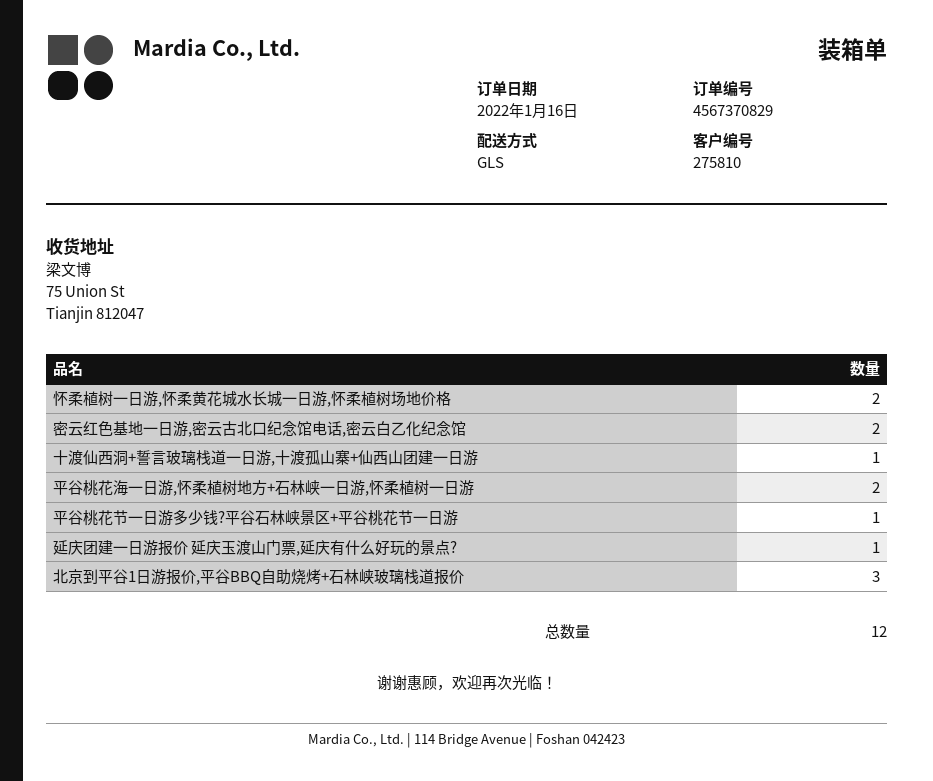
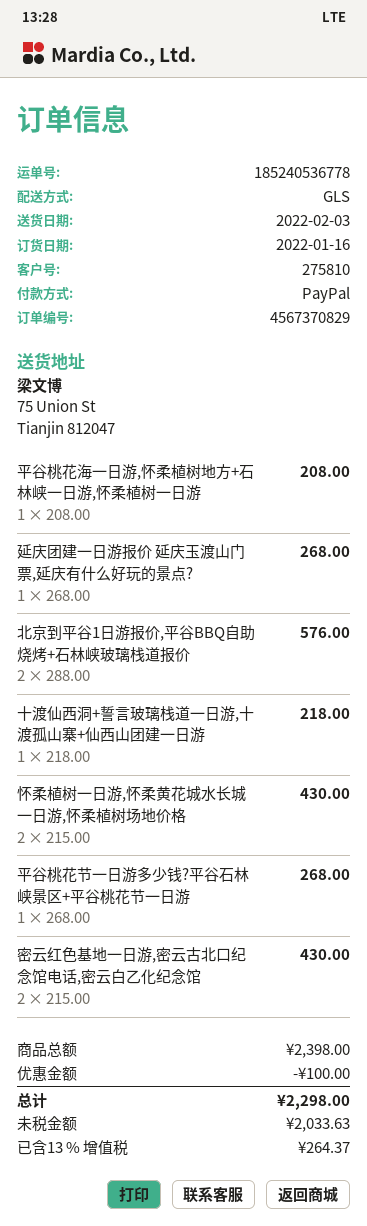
平谷桃花海一日游,怀柔植树地方+石林峡一日游,怀柔植树一日游: 2 -> 1
北京到平谷1日游报价,平谷BBQ自助烧烤+石林峡玻璃栈道报价: 3 -> 2

